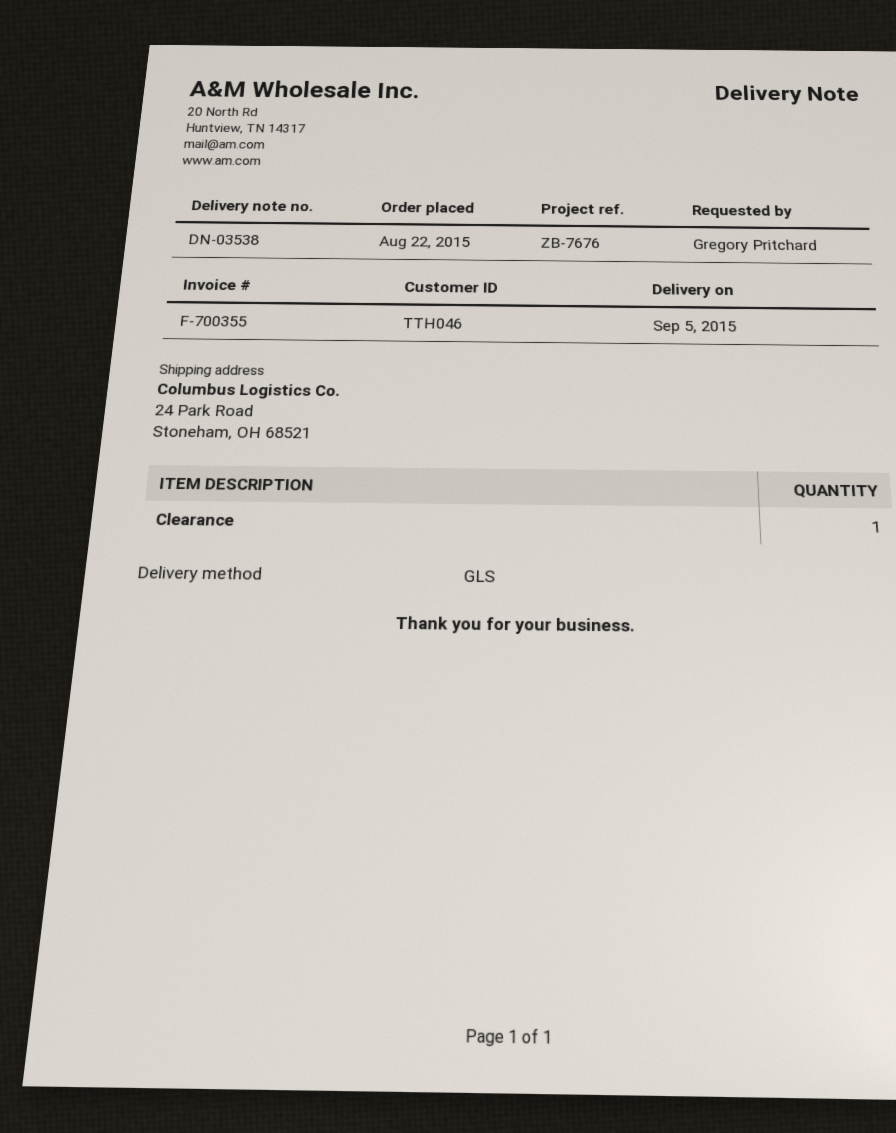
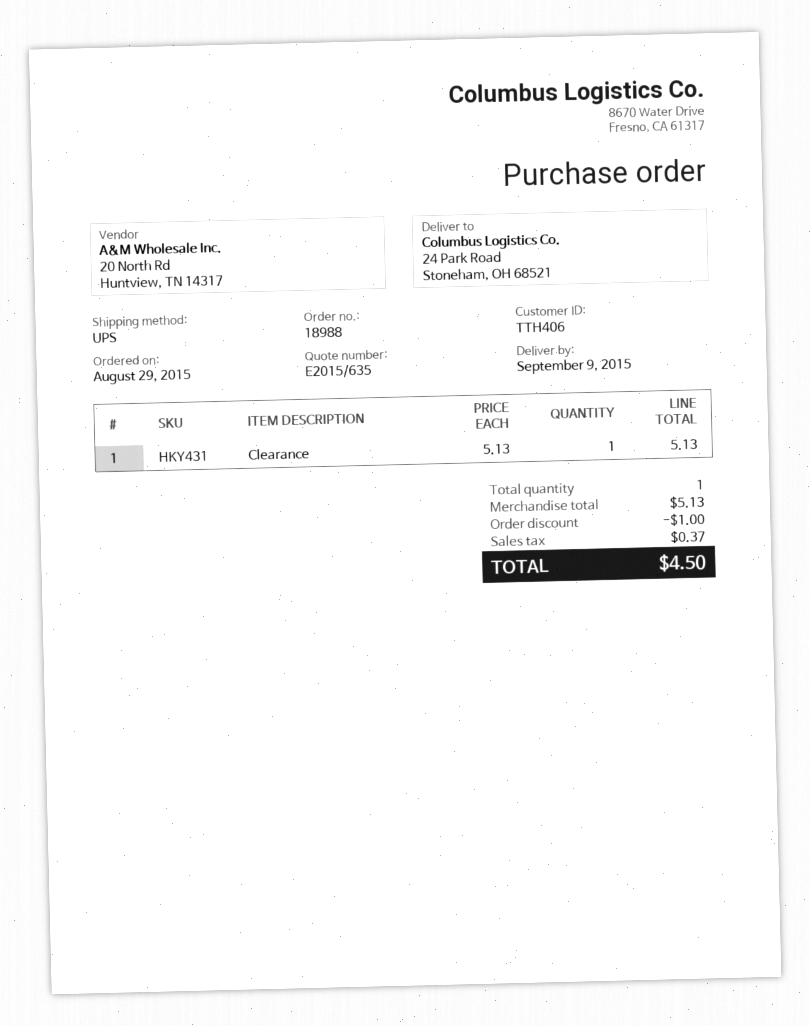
order date: 2015-08-22 -> 2015-08-29
delivery date: 2015-09-05 -> 2015-09-09
customer number: TTH046 -> TTH406
shipping method: GLS -> UPS

